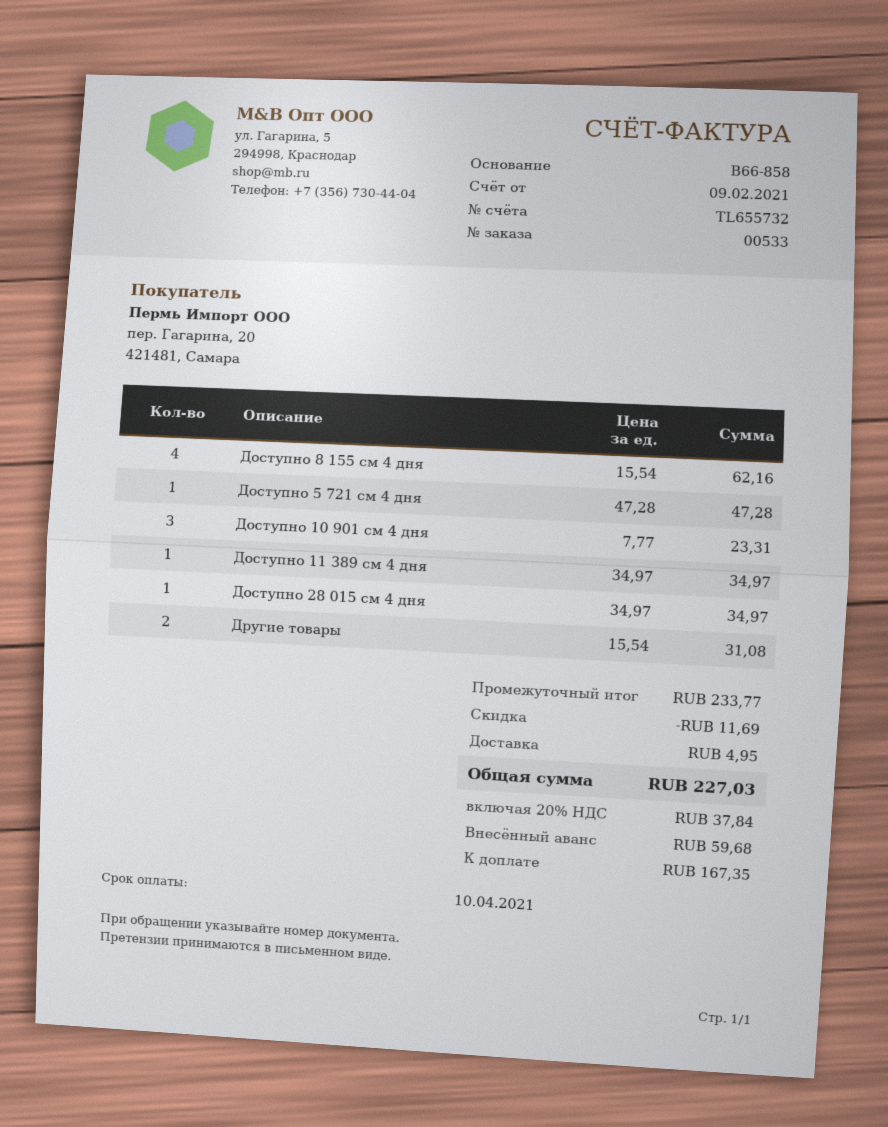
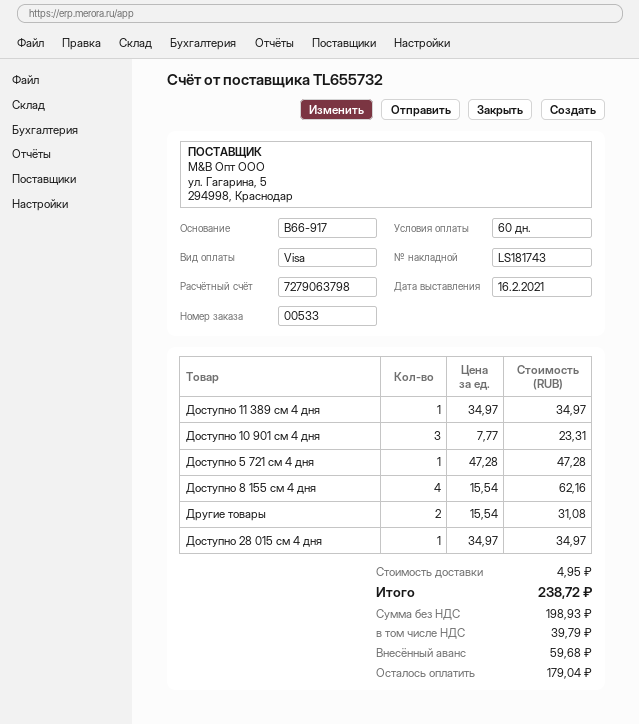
invoice date: 2021-02-09 -> 2021-02-16
reference: B66-858 -> B66-917
discount: 11.69 -> none
tax: 37.84 -> 39.79
total: 227.03 -> 238.72
balance: 167.35 -> 179.04

